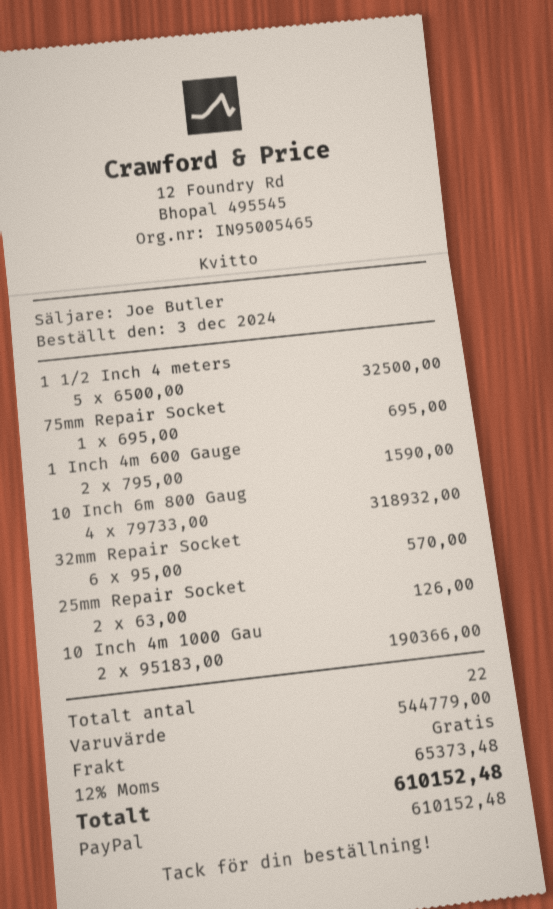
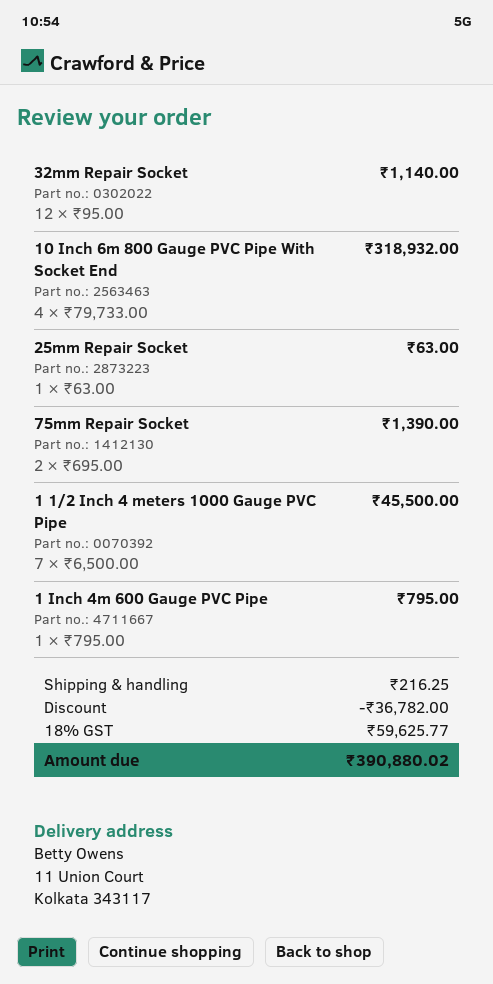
1 1/2 Inch 4 meters: 5 x 6500.00 = 32500.00 -> 7 x 6500.00 = 45500.00
75mm Repair Socket: 1 x 695.00 = 695.00 -> 2 x 695.00 = 1390.00
1 Inch 4m 600 Gauge: 2 x 795.00 = 1590.00 -> 1 x 795.00 = 795.00
32mm Repair Socket: 6 x 95.00 = 570.00 -> 12 x 95.00 = 1140.00
25mm Repair Socket: 2 x 63.00 = 126.00 -> 1 x 63.00 = 63.00
10 Inch 4m 1000 Gau: 2 x 95183.00 = 190366.00 -> none
discount: none -> 36782.00
shipping: 0.00 -> 216.25
tax: 12% = 65373.48 -> 18% = 59625.77
total: 610152.48 -> 390880.02

